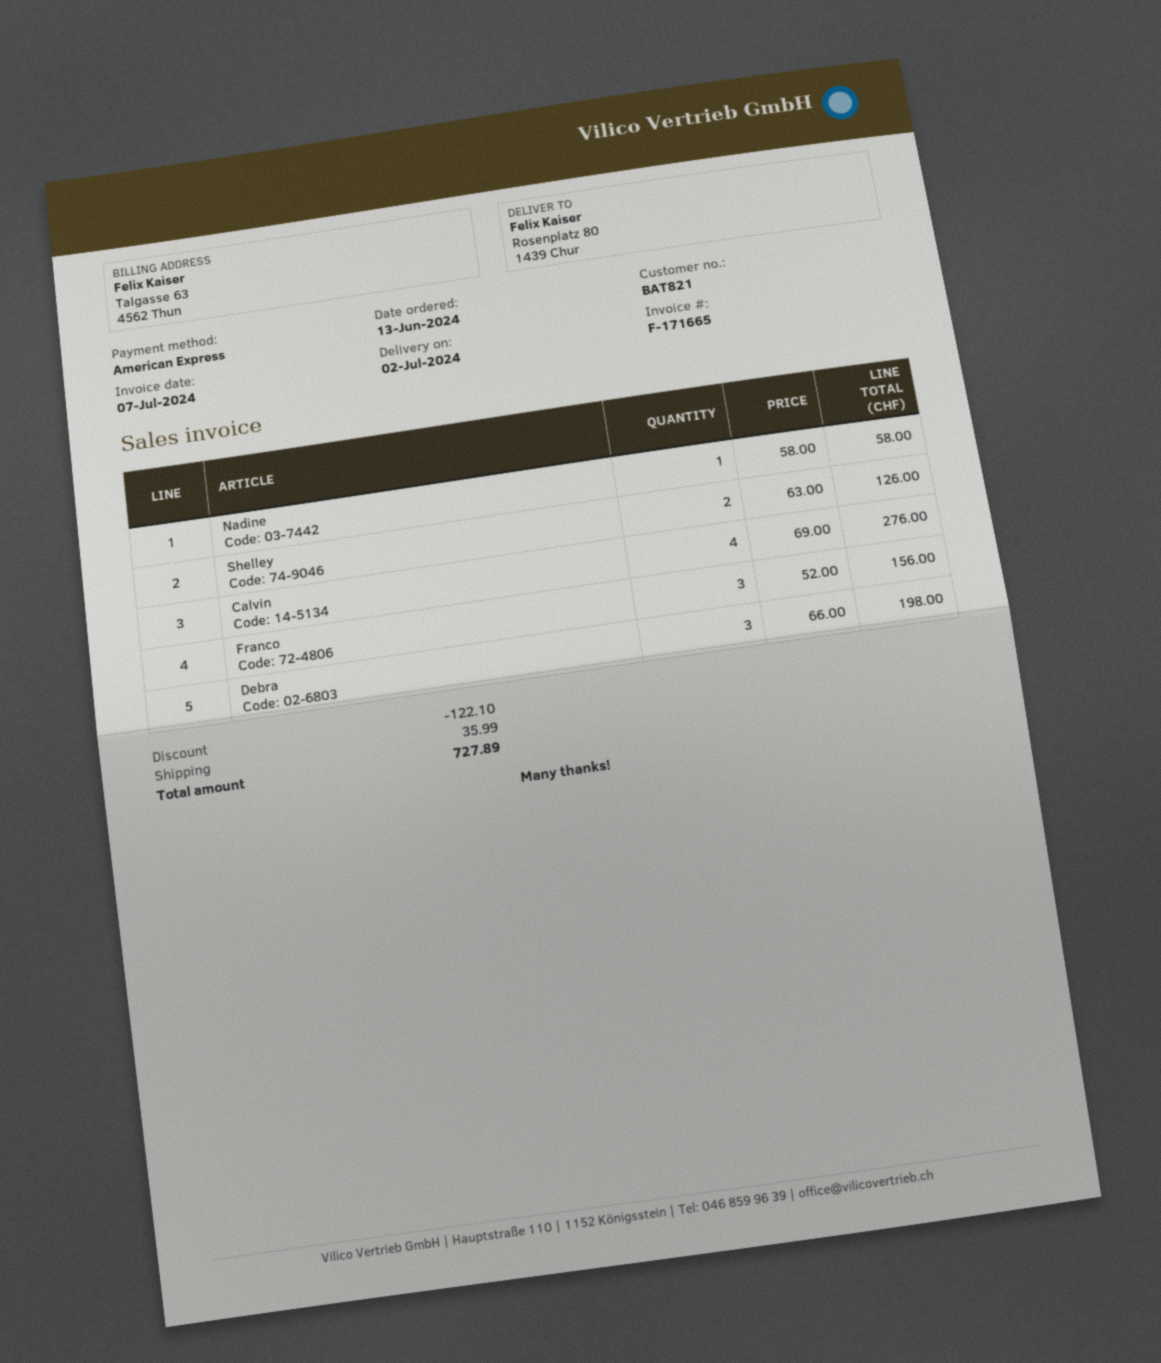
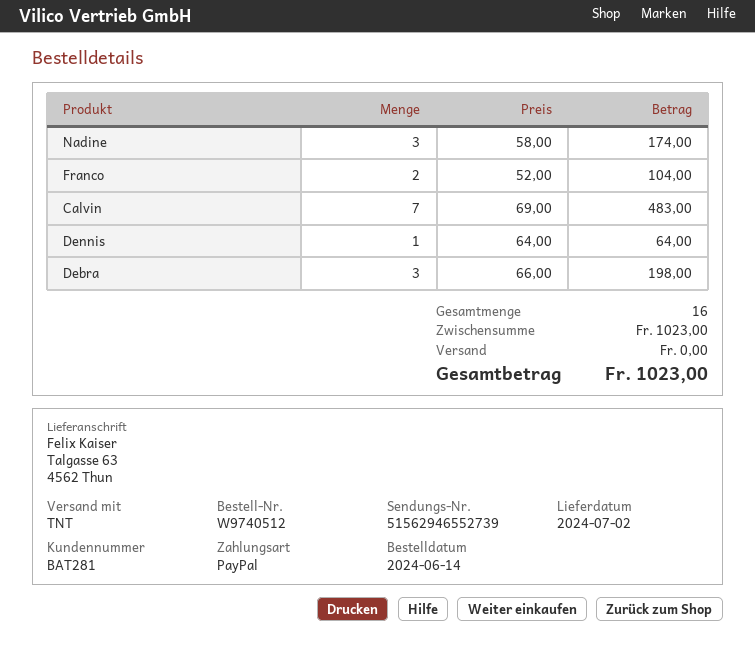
order date: 2024-06-13 -> 2024-06-14
customer number: BAT821 -> BAT281
payment method: American Express -> PayPal
ship to: Rosenplatz 80, 1439 Chur -> Talgasse 63, 4562 Thun
Nadine: 1 x 58.00 = 58.00 -> 3 x 58.00 = 174.00
Shelley: 2 x 63.00 = 126.00 -> none
Calvin: 4 x 69.00 = 276.00 -> 7 x 69.00 = 483.00
Franco: 3 x 52.00 = 156.00 -> 2 x 52.00 = 104.00
Dennis: none -> 1 x 64.00 = 64.00
discount: 122.10 -> none
shipping: 35.99 -> 0.00
total: 727.89 -> 1023.00

